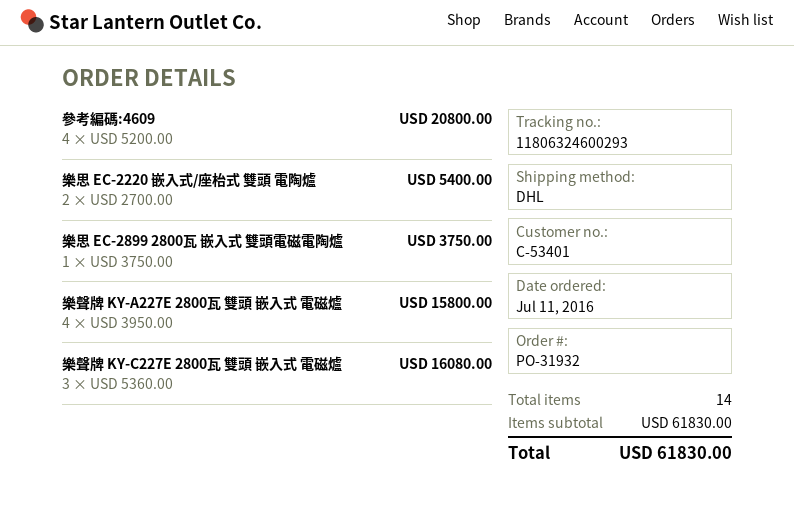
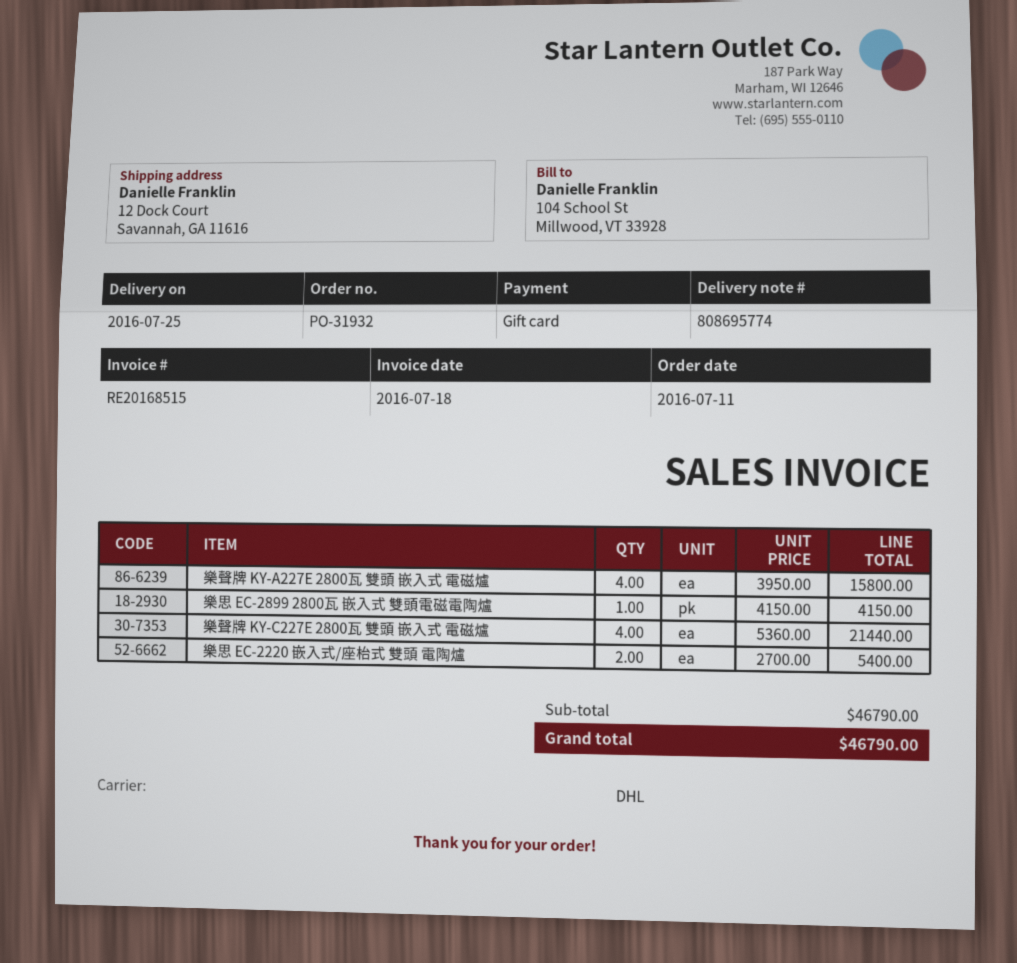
參考編碼:4609: 4 x 5200.00 = 20800.00 -> none
樂思 EC-2899 2800瓦 嵌入式 雙頭電磁電陶爐: 1 x 3750.00 = 3750.00 -> 1 x 4150.00 = 4150.00
樂聲牌 KY-C227E 2800瓦 雙頭 嵌入式 電磁爐: 3 x 5360.00 = 16080.00 -> 4 x 5360.00 = 21440.00
subtotal: 61830.00 -> 46790.00
total: 61830.00 -> 46790.00

